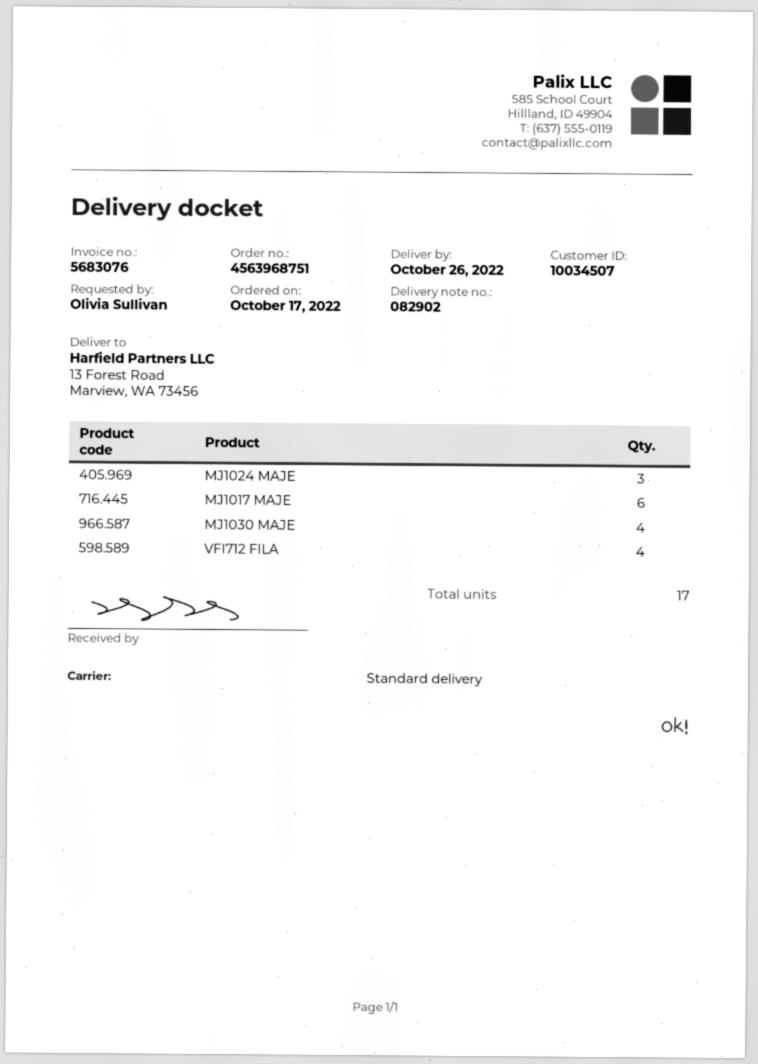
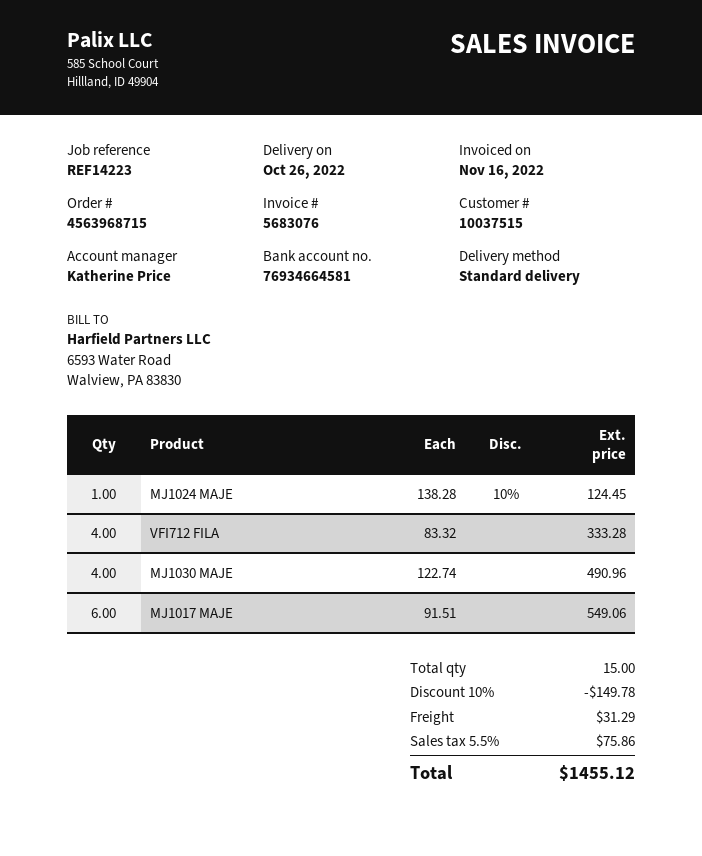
order number: 4563968751 -> 4563968715
customer number: 10034507 -> 10037515
MJ1024 MAJE: 3 -> 1
total quantity: 17 -> 15

